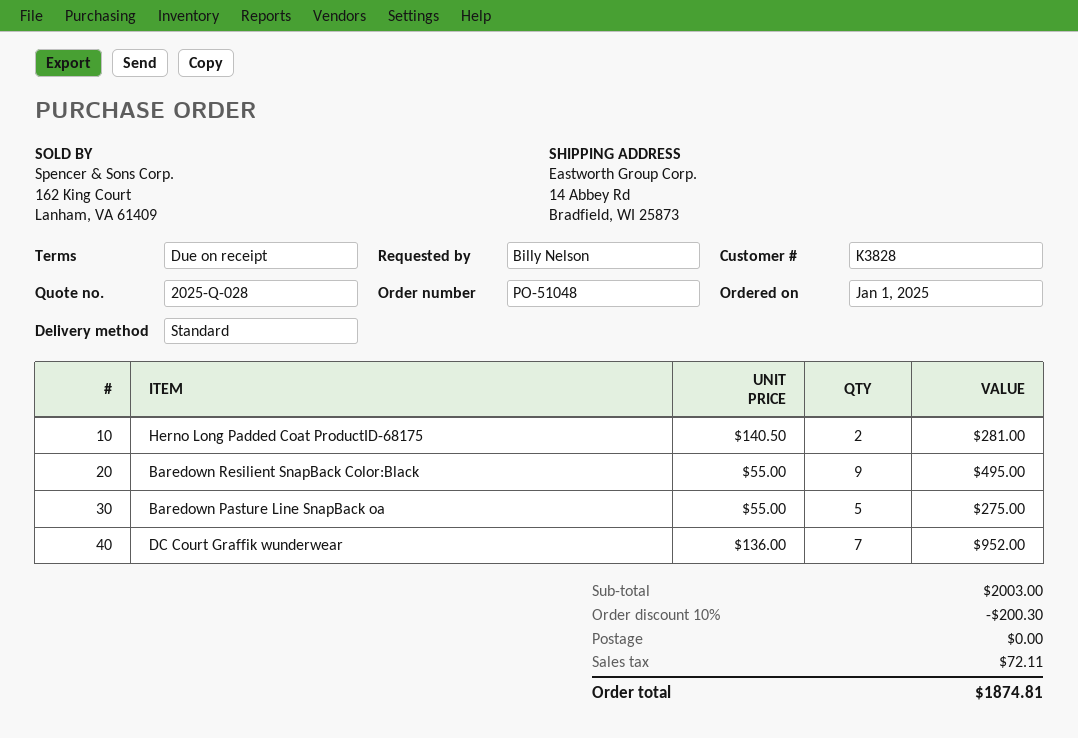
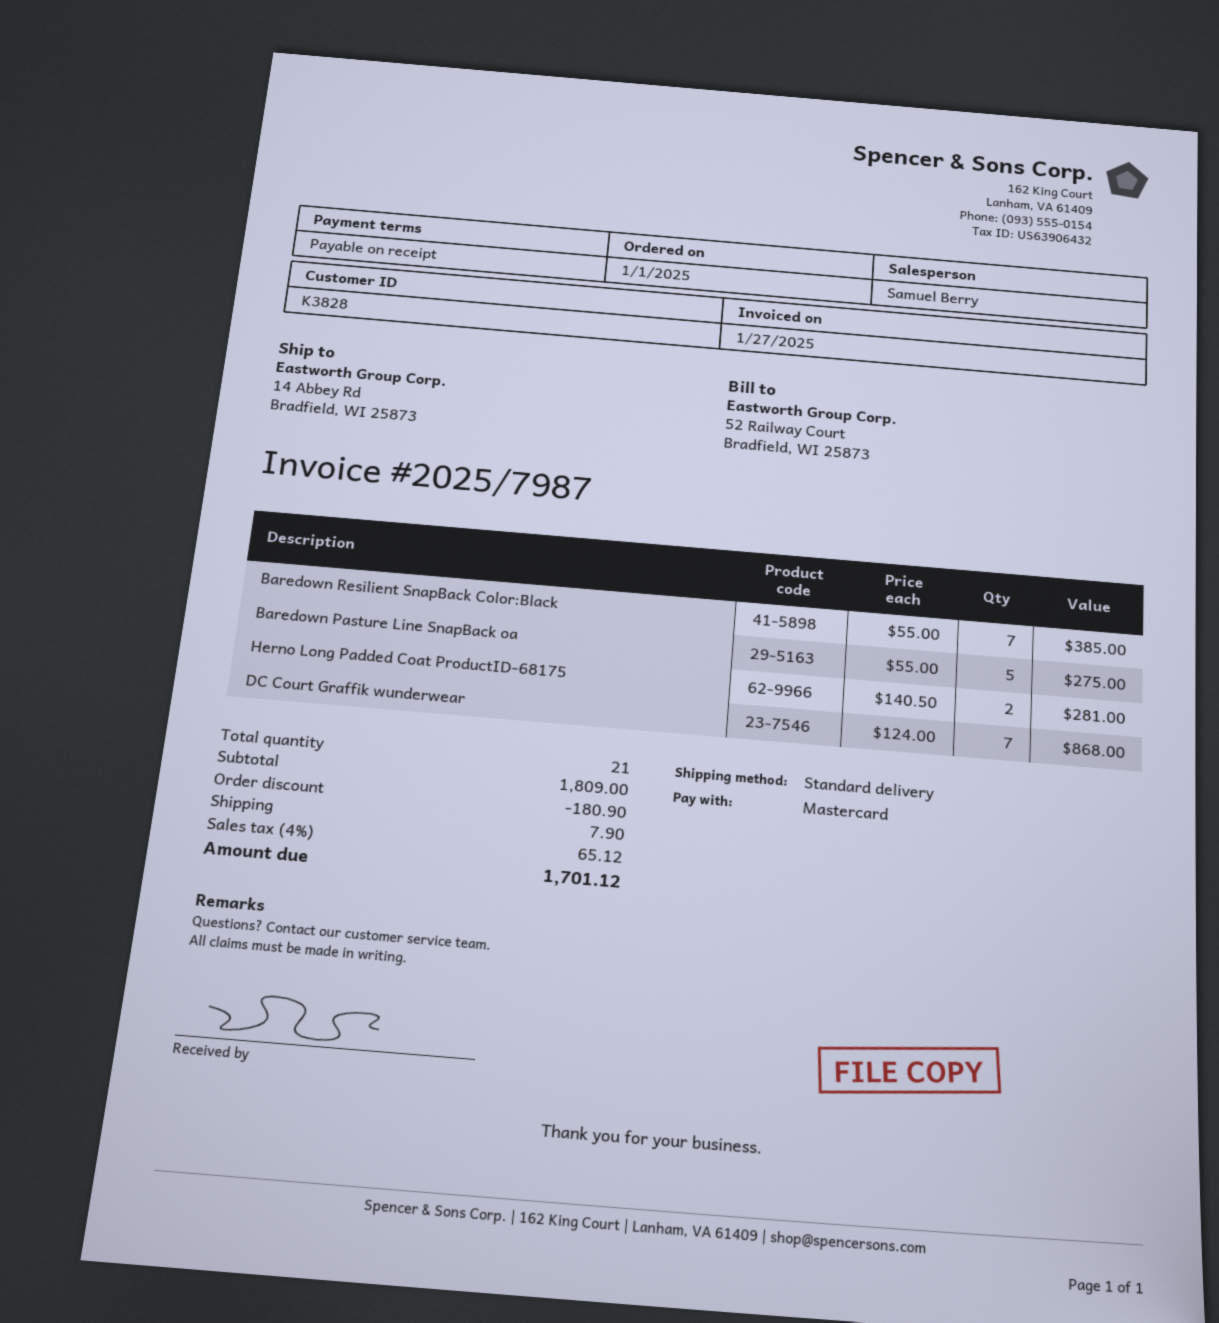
Baredown Resilient SnapBack Color:Black: 9 x 55.00 = 495.00 -> 7 x 55.00 = 385.00
DC Court Graffik wunderwear: 7 x 136.00 = 952.00 -> 7 x 124.00 = 868.00
subtotal: 2003.00 -> 1809.00
discount: 200.30 -> 180.90
shipping: 0.00 -> 7.90
tax: 72.11 -> 65.12
total: 1874.81 -> 1701.12

